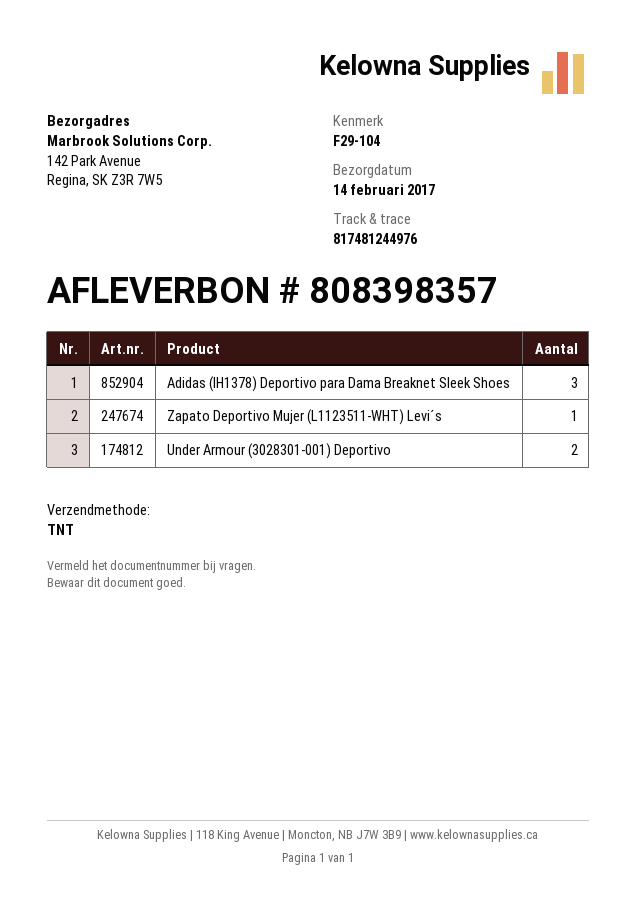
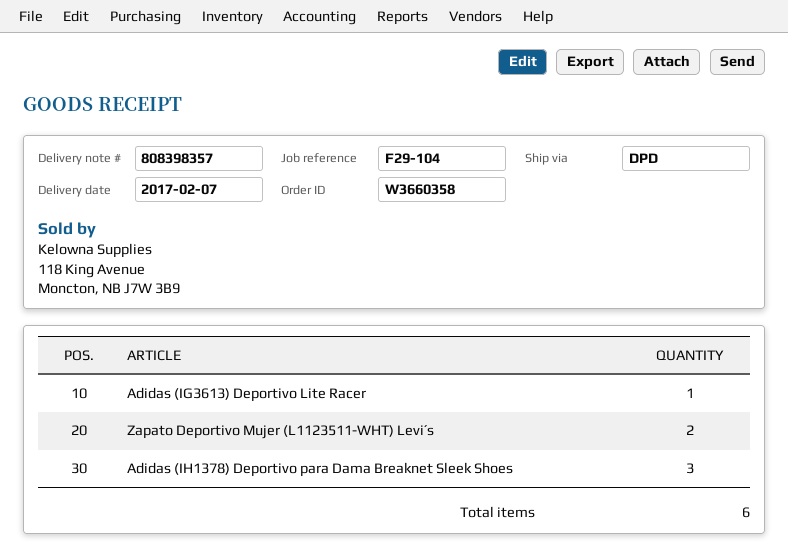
delivery date: 2017-02-14 -> 2017-02-07
shipping method: TNT -> DPD
Zapato Deportivo Mujer (L1123511-WHT) Levi´s: 1 -> 2
Under Armour (3028301-001) Deportivo: 2 -> none
Adidas (IG3613) Deportivo Lite Racer: none -> 1

